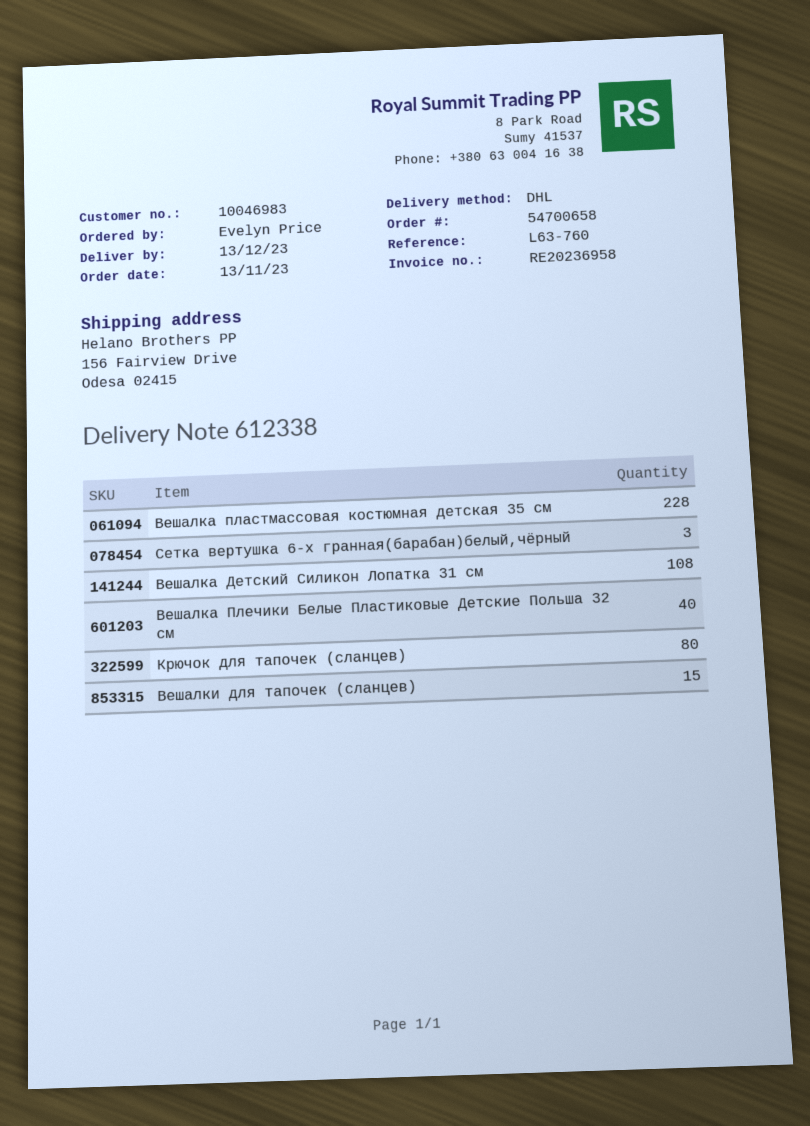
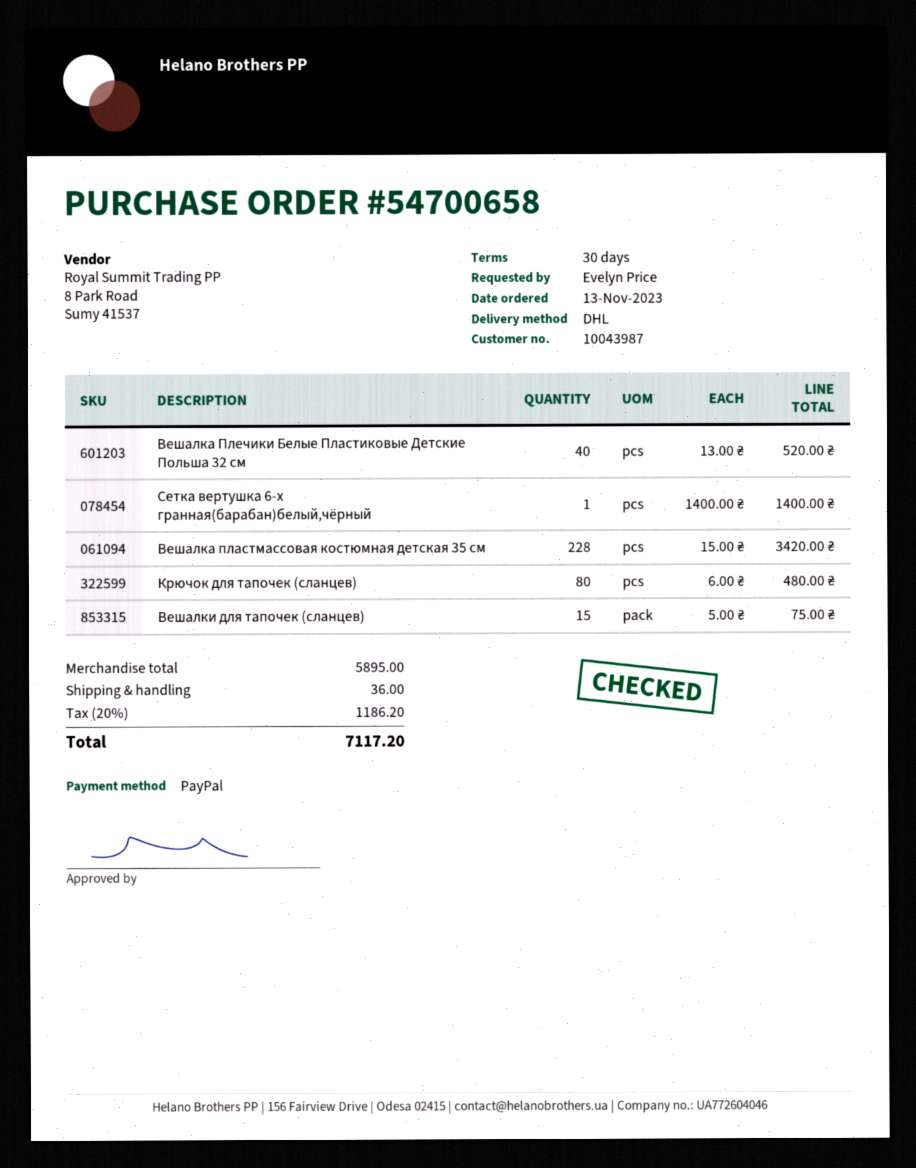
customer number: 10046983 -> 10043987
Сетка вертушка 6-х гранная(барабан)белый,чёрный: 3 -> 1
Вешалка Детский Силикон Лопатка 31 см: 108 -> none

